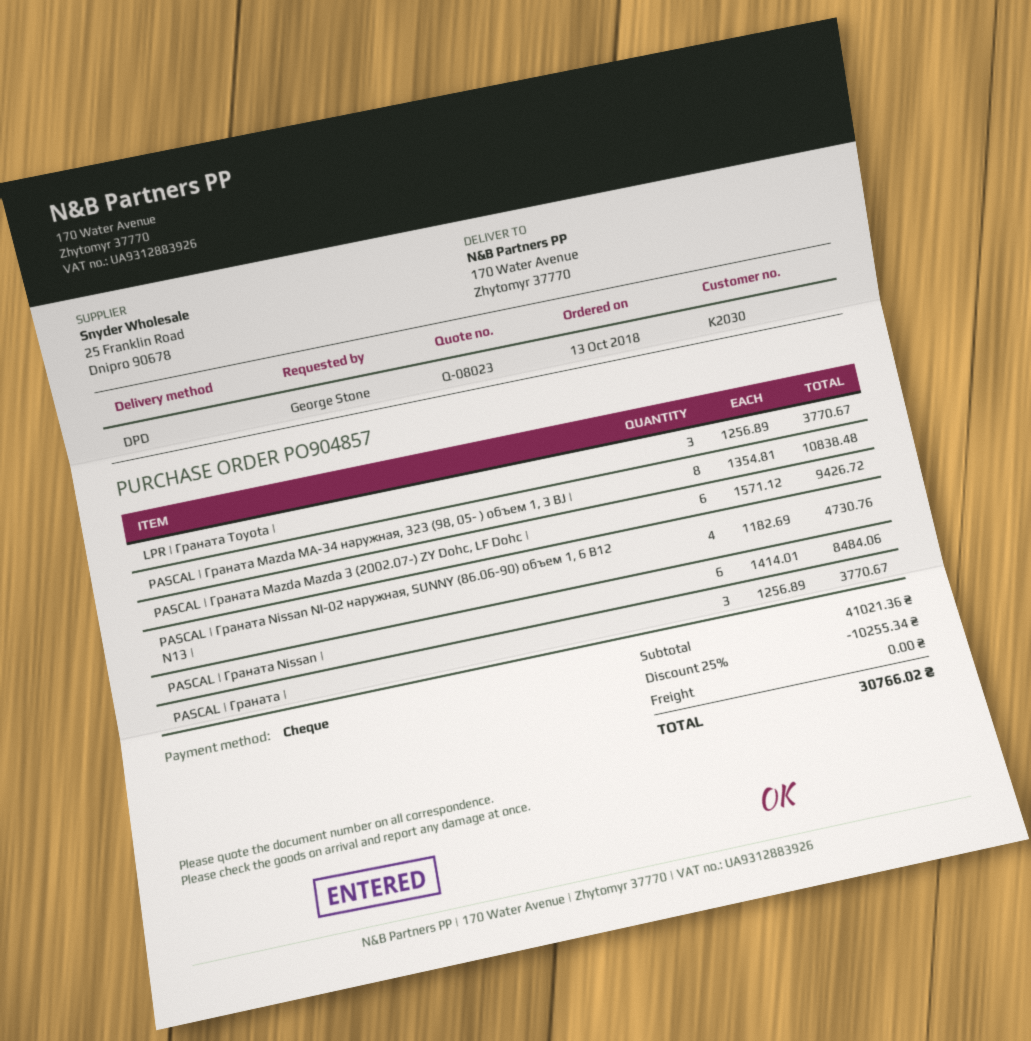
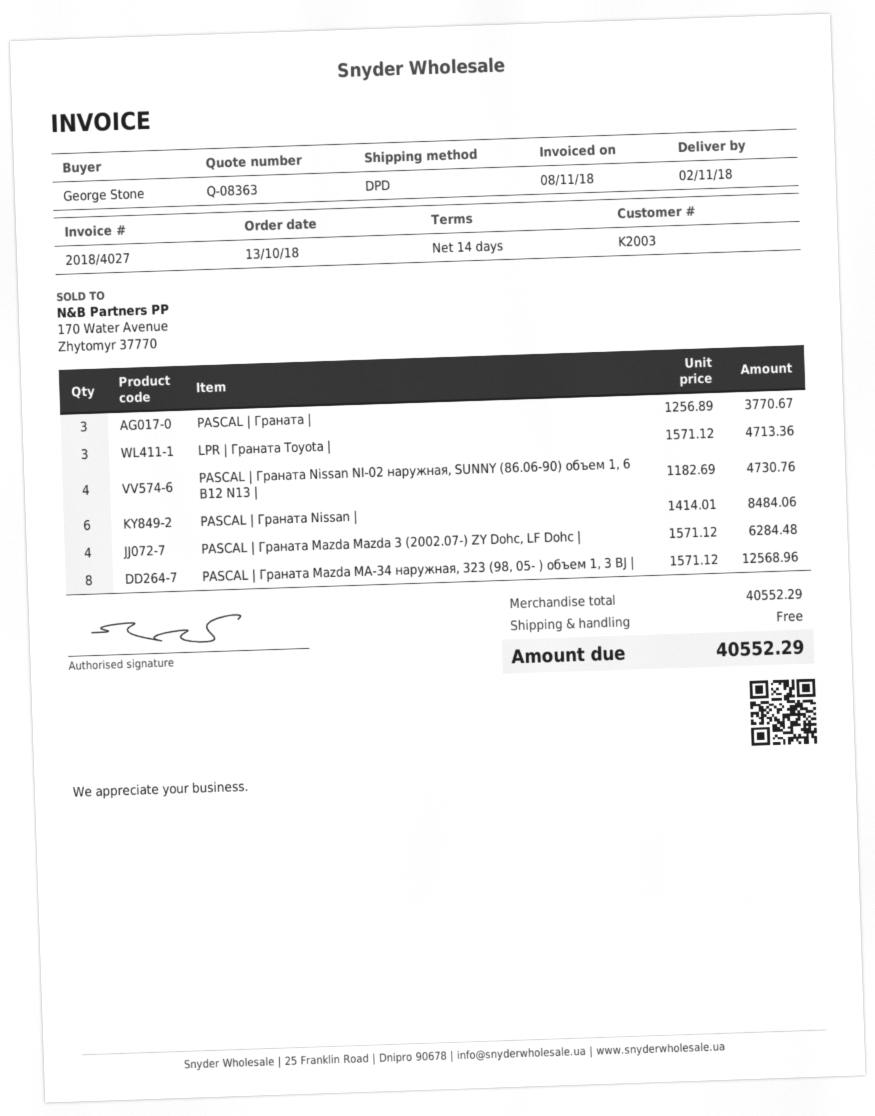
quote number: Q-08023 -> Q-08363
customer number: K2030 -> K2003
LPR | Граната Toyota |: 3 x 1256.89 = 3770.67 -> 3 x 1571.12 = 4713.36
PASCAL | Граната Mazda MA-34 наружная, 323 (98, 05- ) объем 1, 3 BJ |: 8 x 1354.81 = 10838.48 -> 8 x 1571.12 = 12568.96
PASCAL | Граната Mazda Mazda 3 (2002.07-) ZY Dohc, LF Dohc |: 6 x 1571.12 = 9426.72 -> 4 x 1571.12 = 6284.48
subtotal: 41021.36 -> 40552.29
discount: 25% = 10255.34 -> none
total: 30766.02 -> 40552.29

